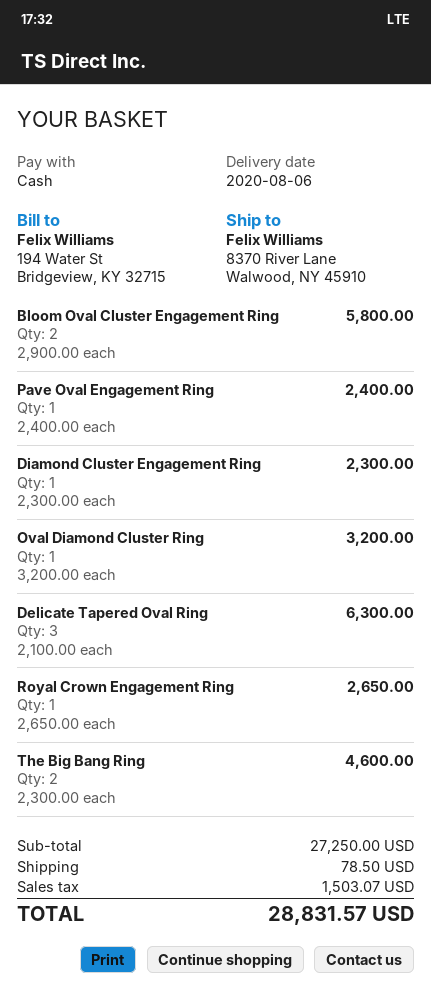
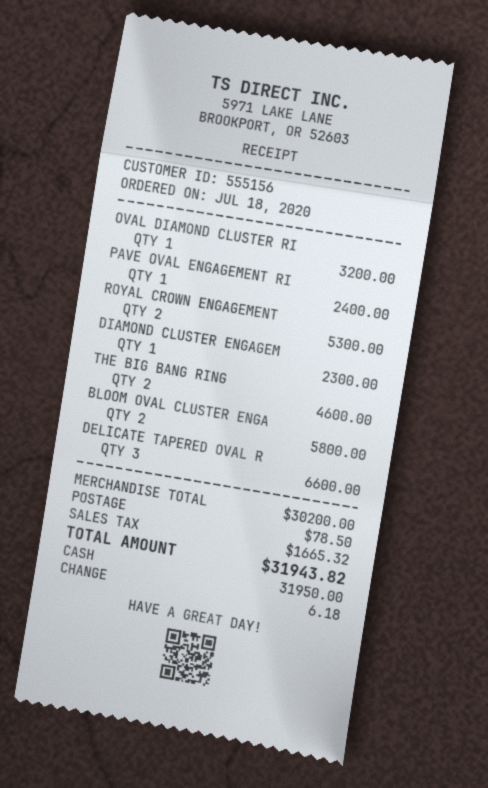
Delicate Tapered Oval Ring: 3 for 6300.00 -> 3 for 6600.00
Royal Crown Engagement Ring: 1 for 2650.00 -> 2 for 5300.00
subtotal: 27250.00 -> 30200.00
tax: 1503.07 -> 1665.32
total: 28831.57 -> 31943.82

